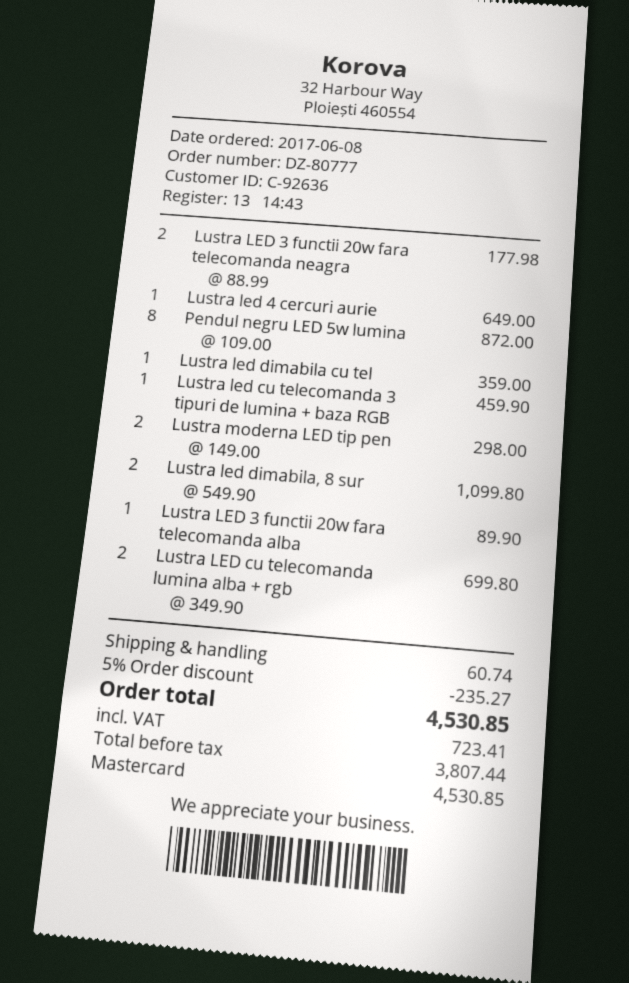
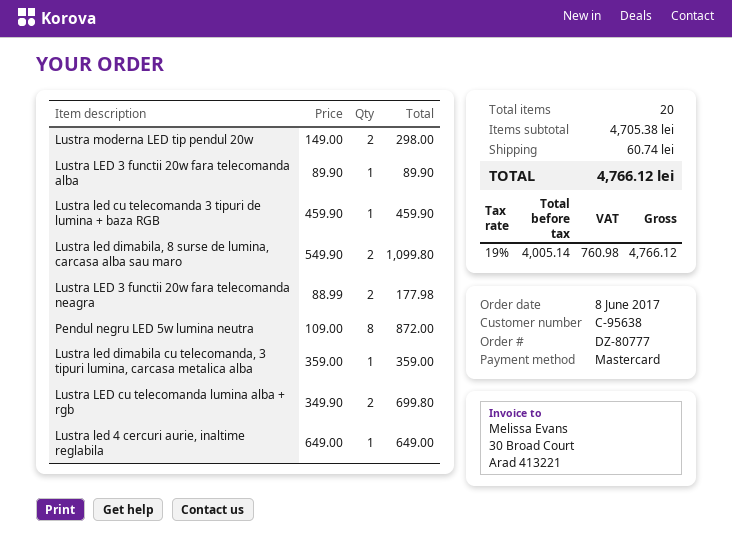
customer number: C-92636 -> C-95638
discount: 5% = 235.27 -> none
net: 3807.44 -> 4005.14
tax: 723.41 -> 760.98
total: 4530.85 -> 4766.12

